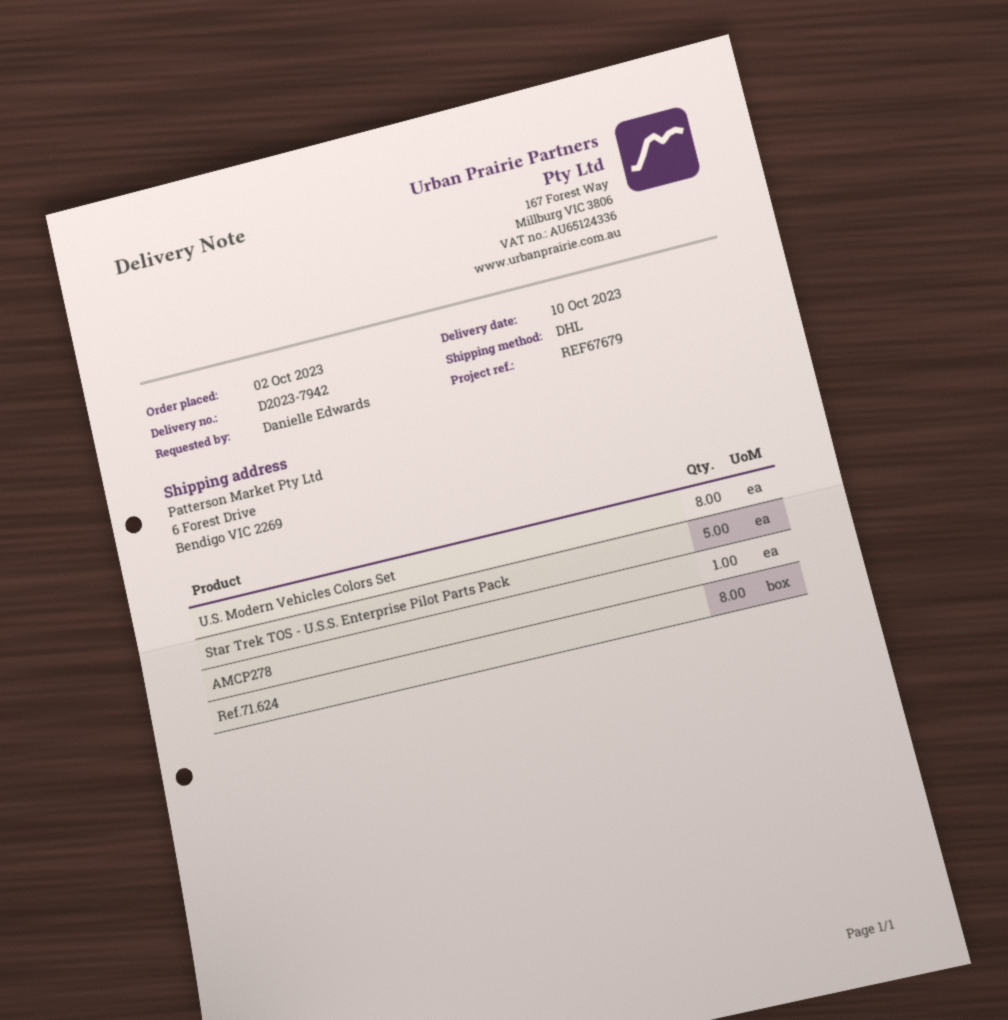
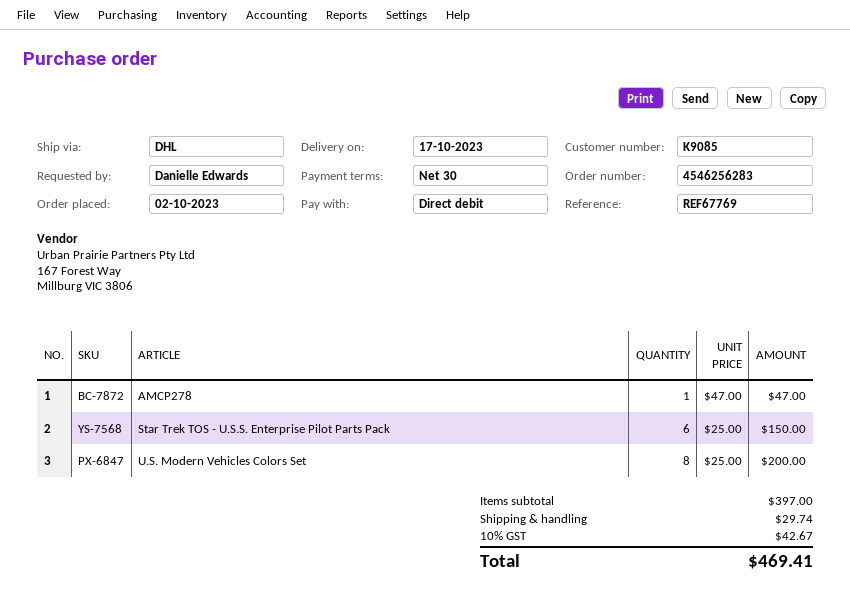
delivery date: 2023-10-10 -> 2023-10-17
reference: REF67679 -> REF67769
Star Trek TOS - U.S.S. Enterprise Pilot Parts Pack: 5 -> 6
Ref.71.624: 8 -> none

